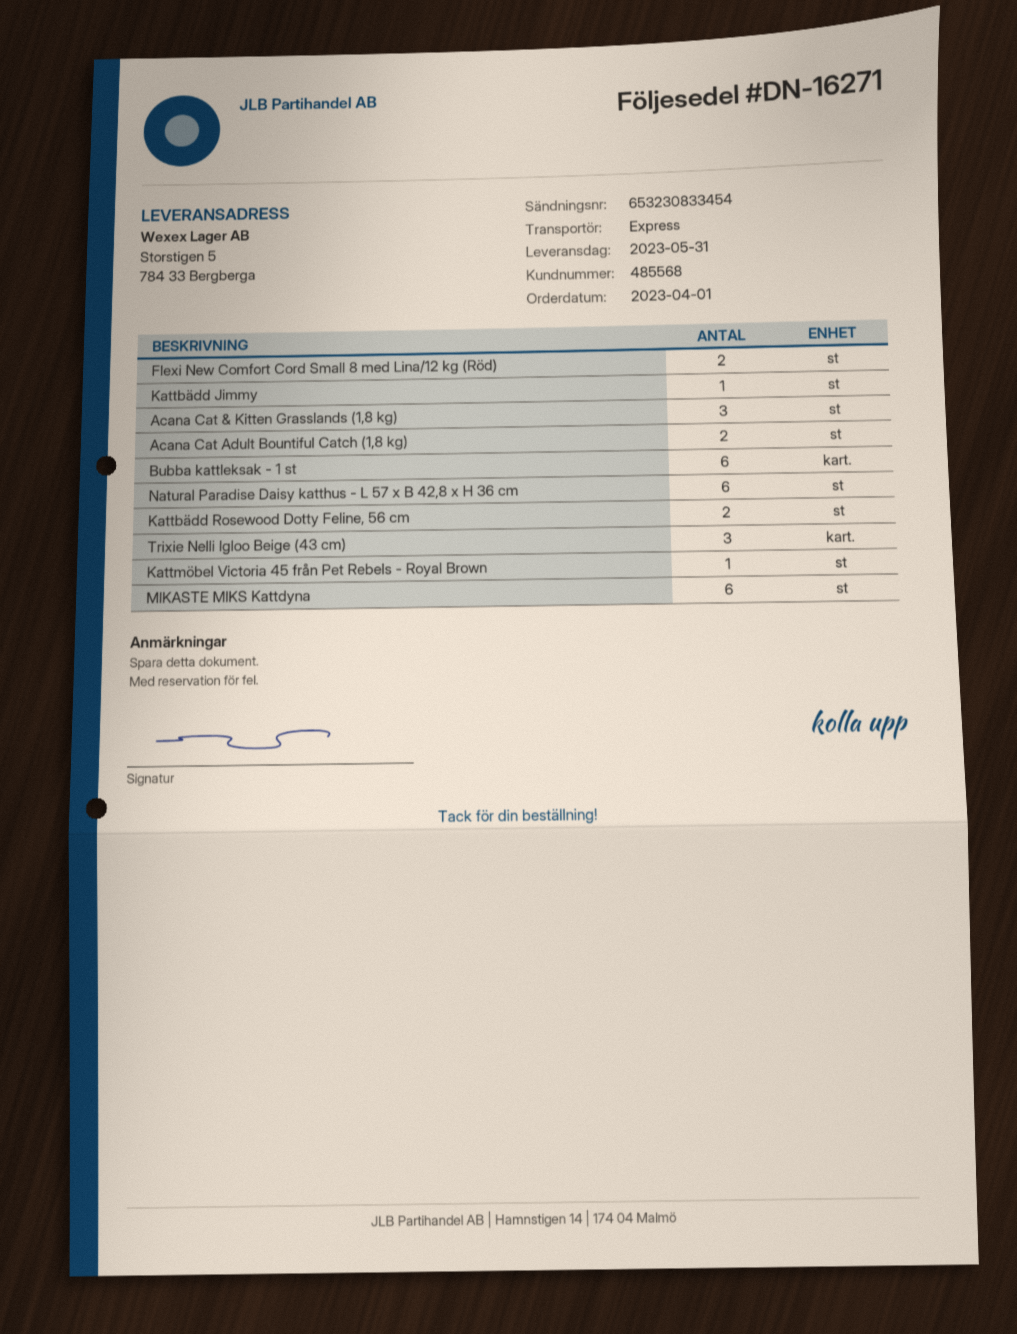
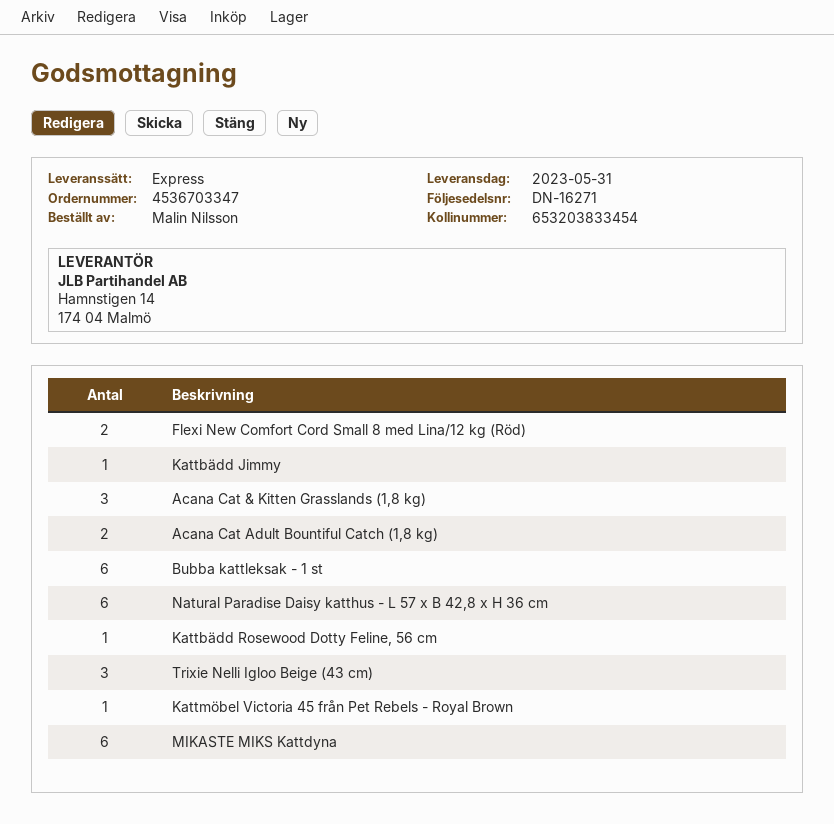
tracking number: 653230833454 -> 653203833454
Kattbädd Rosewood Dotty Feline, 56 cm: 2 -> 1

